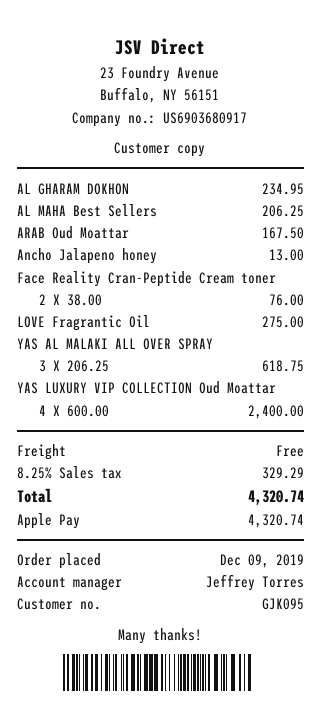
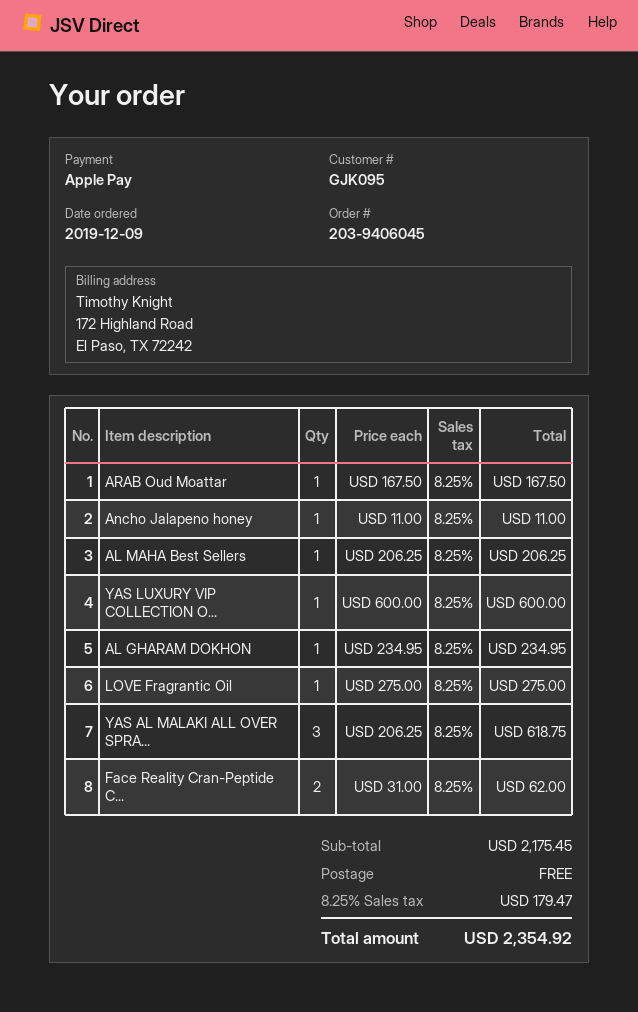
Ancho Jalapeno honey: 1 x 13.00 = 13.00 -> 1 x 11.00 = 11.00
Face Reality Cran-Peptide Cream toner: 2 x 38.00 = 76.00 -> 2 x 31.00 = 62.00
YAS LUXURY VIP COLLECTION Oud Moattar: 4 x 600.00 = 2400.00 -> 1 x 600.00 = 600.00
tax: 8.25% = 329.29 -> 8.25% = 179.47
total: 4320.74 -> 2354.92

